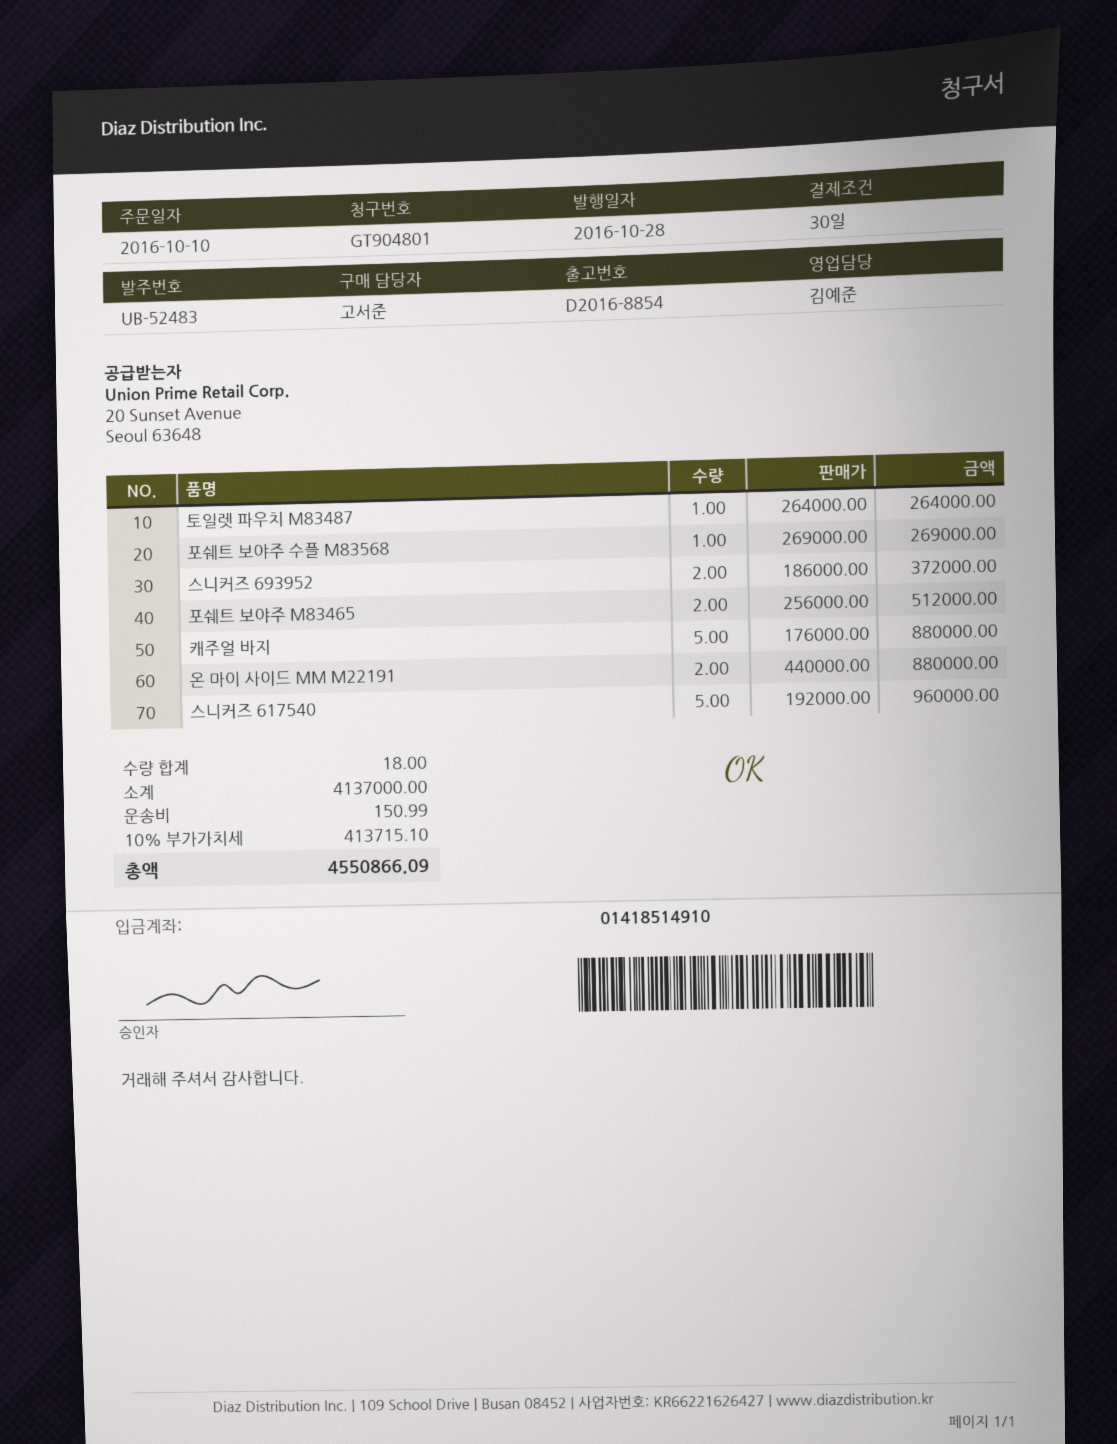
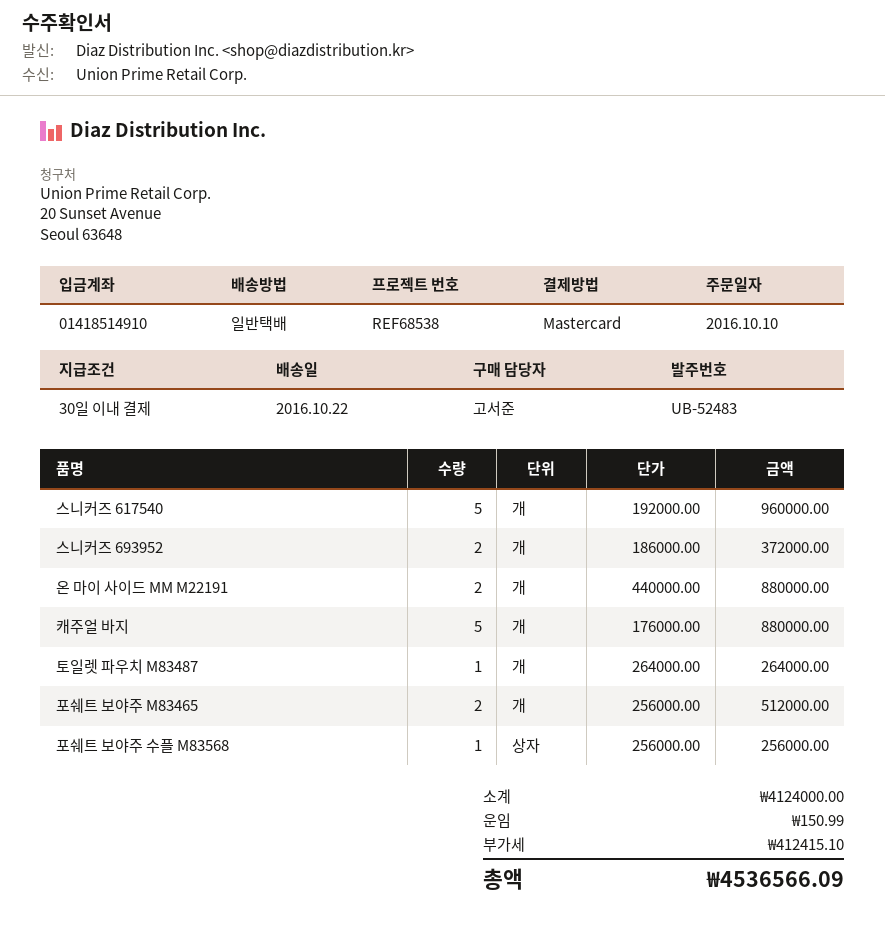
포쉐트 보야주 수플 M83568: 1 x 269000.00 = 269000.00 -> 1 x 256000.00 = 256000.00
subtotal: 4137000.00 -> 4124000.00
tax: 413715.10 -> 412415.10
total: 4550866.09 -> 4536566.09

